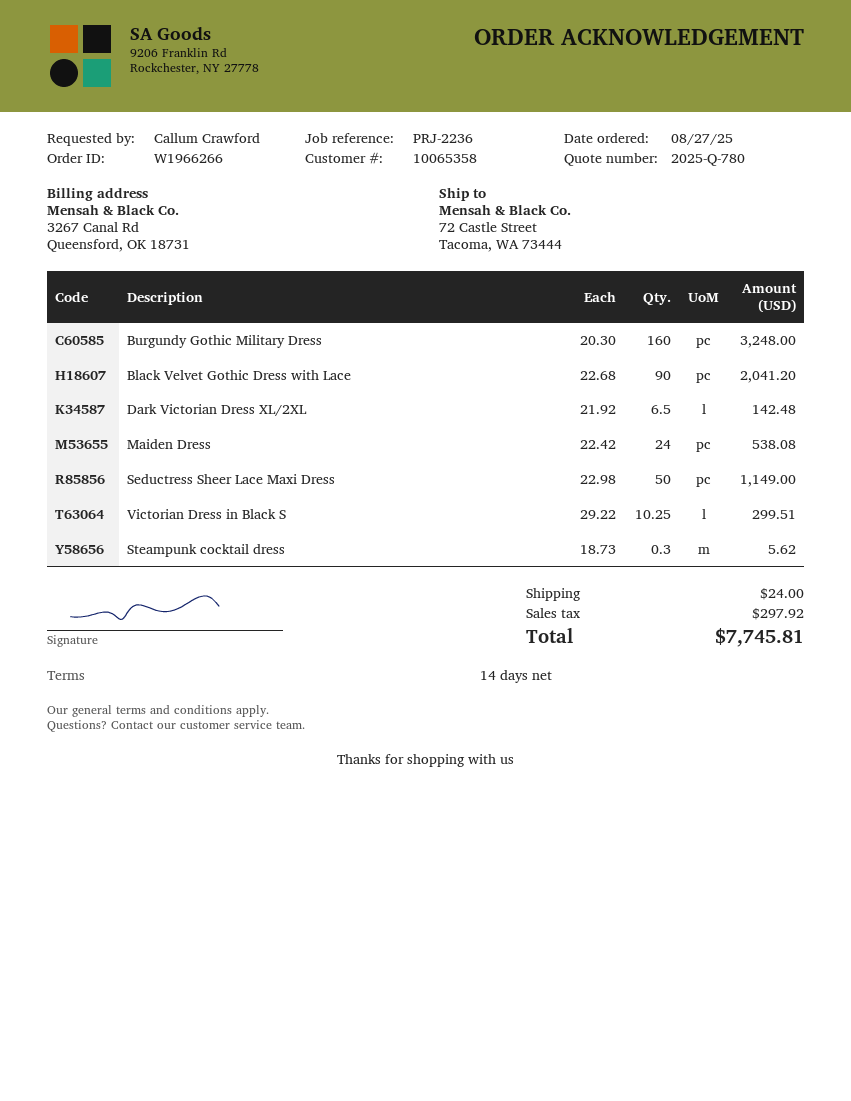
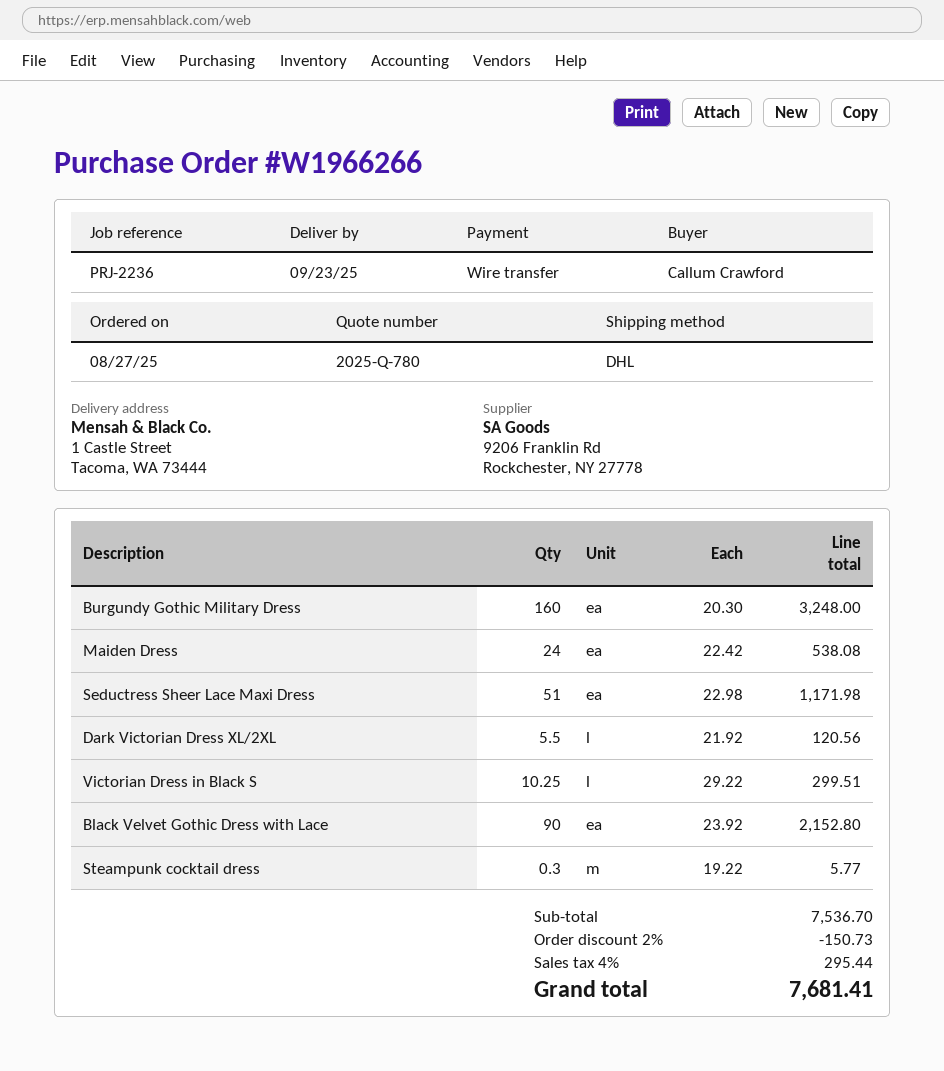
ship to: 72 Castle Street, Tacoma, WA 73444 -> 1 Castle Street, Tacoma, WA 73444
Black Velvet Gothic Dress with Lace: 90 x 22.68 = 2041.20 -> 90 x 23.92 = 2152.80
Dark Victorian Dress XL/2XL: 6.5 x 21.92 = 142.48 -> 5.5 x 21.92 = 120.56
Seductress Sheer Lace Maxi Dress: 50 x 22.98 = 1149.00 -> 51 x 22.98 = 1171.98
Steampunk cocktail dress: 0.3 x 18.73 = 5.62 -> 0.3 x 19.22 = 5.77
discount: none -> 2% = 150.73
shipping: 24.00 -> none
tax: 297.92 -> 295.44
total: 7745.81 -> 7681.41

